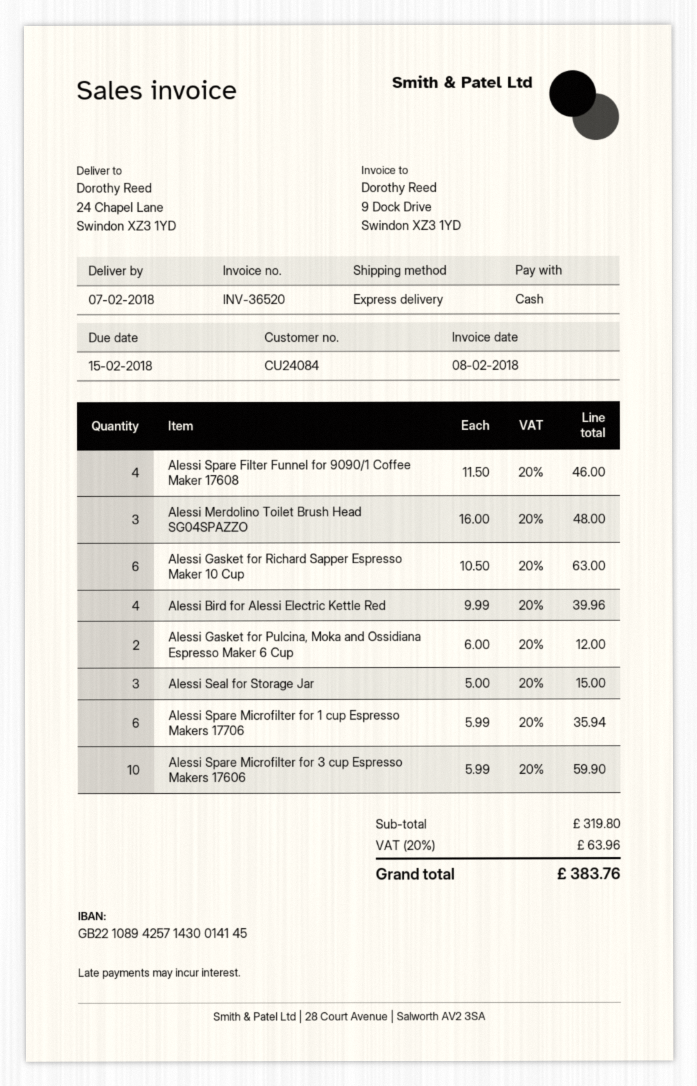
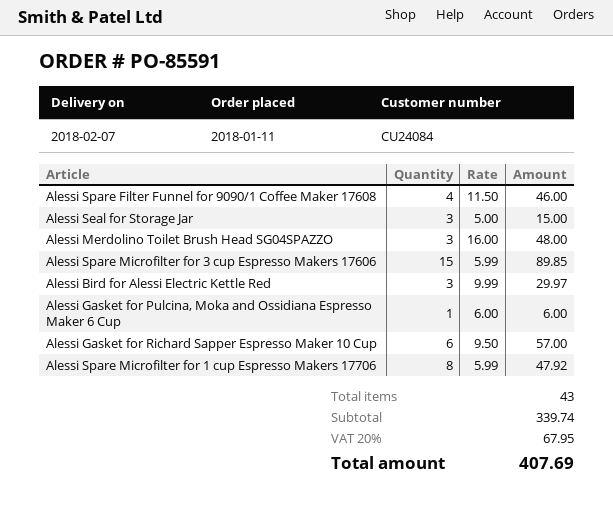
Alessi Gasket for Richard Sapper Espresso Maker 10 Cup: 6 x 10.50 = 63.00 -> 6 x 9.50 = 57.00
Alessi Bird for Alessi Electric Kettle Red: 4 x 9.99 = 39.96 -> 3 x 9.99 = 29.97
Alessi Gasket for Pulcina, Moka and Ossidiana Espresso Maker 6 Cup: 2 x 6.00 = 12.00 -> 1 x 6.00 = 6.00
Alessi Spare Microfilter for 1 cup Espresso Makers 17706: 6 x 5.99 = 35.94 -> 8 x 5.99 = 47.92
Alessi Spare Microfilter for 3 cup Espresso Makers 17606: 10 x 5.99 = 59.90 -> 15 x 5.99 = 89.85
subtotal: 319.80 -> 339.74
tax: 20% = 63.96 -> 20% = 67.95
total: 383.76 -> 407.69

